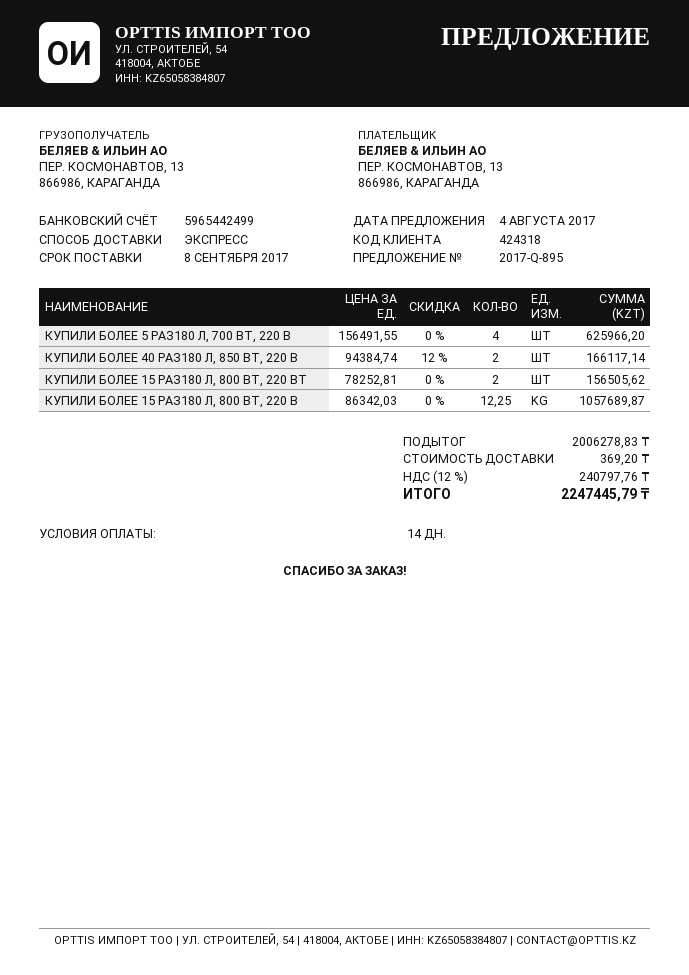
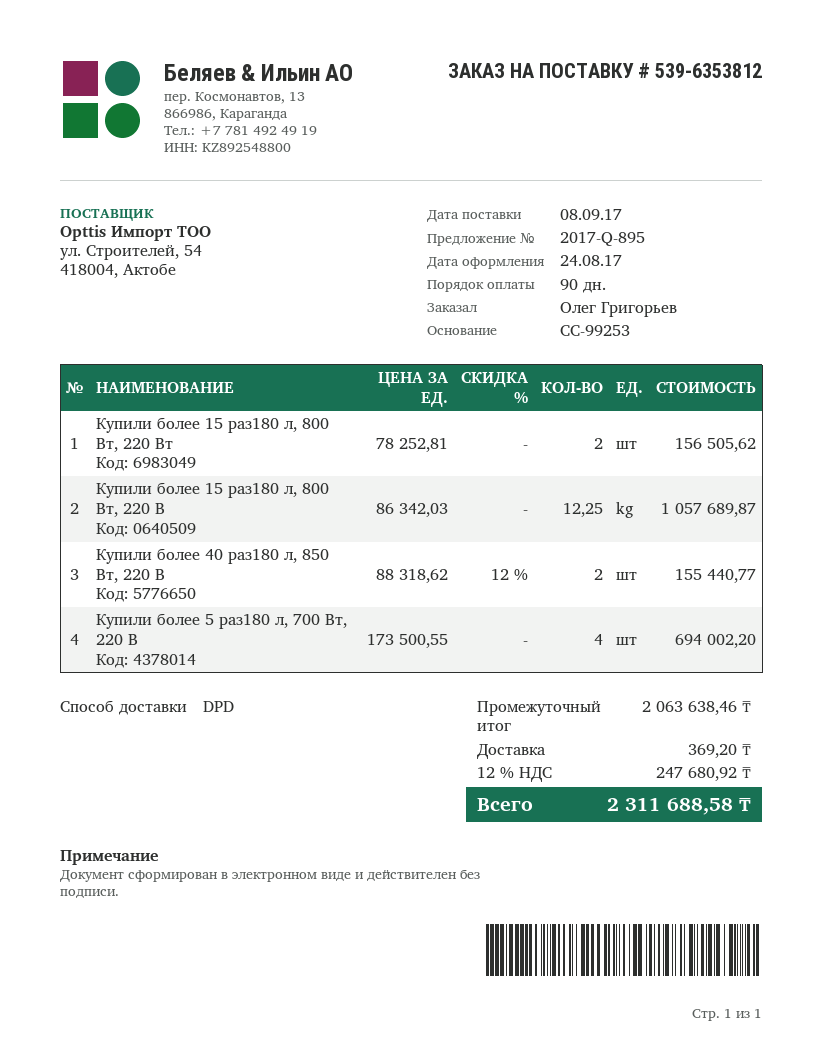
payment terms: 14 days -> 90 days
shipping method: express -> DPD
КУПИЛИ БОЛЕЕ 5 РАЗ180 Л, 700 ВТ, 220 В: 4 x 156491.55 = 625966.20 -> 4 x 173500.55 = 694002.20
КУПИЛИ БОЛЕЕ 40 РАЗ180 Л, 850 ВТ, 220 В: 2 x 94384.74 - 12% = 166117.14 -> 2 x 88318.62 - 12% = 155440.77
subtotal: 2006278.83 -> 2063638.46
tax: 12% = 240797.76 -> 12% = 247680.92
total: 2247445.79 -> 2311688.58

